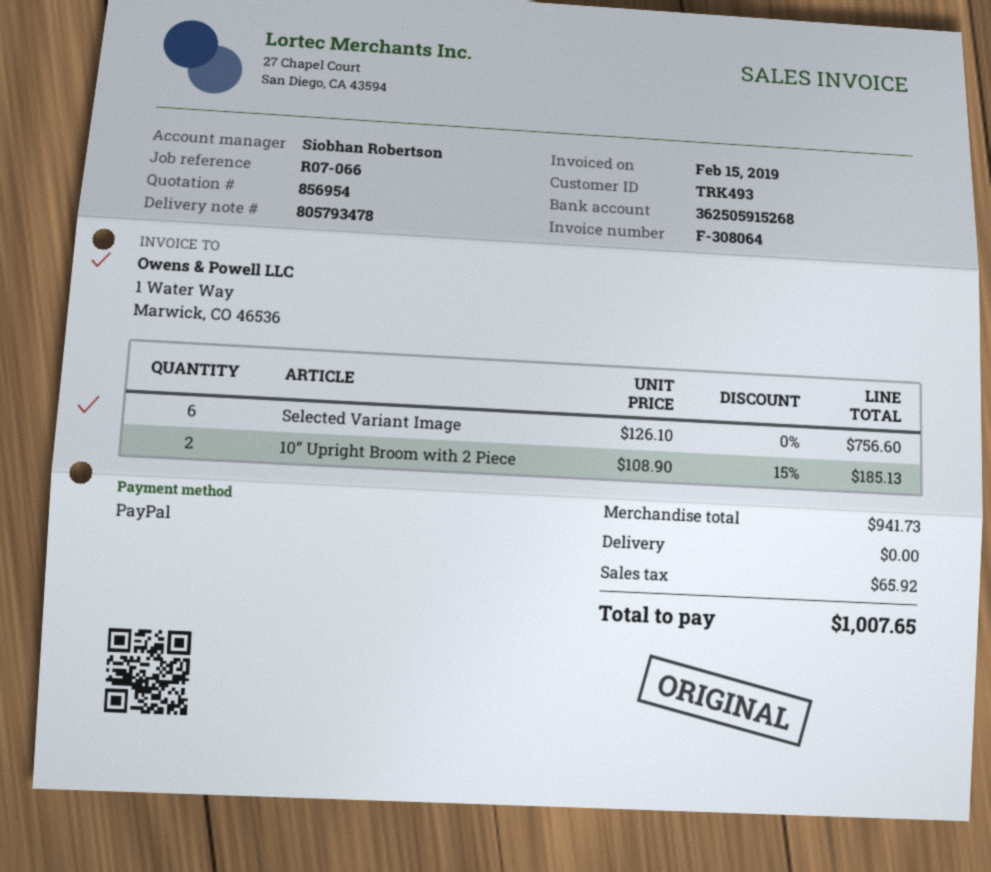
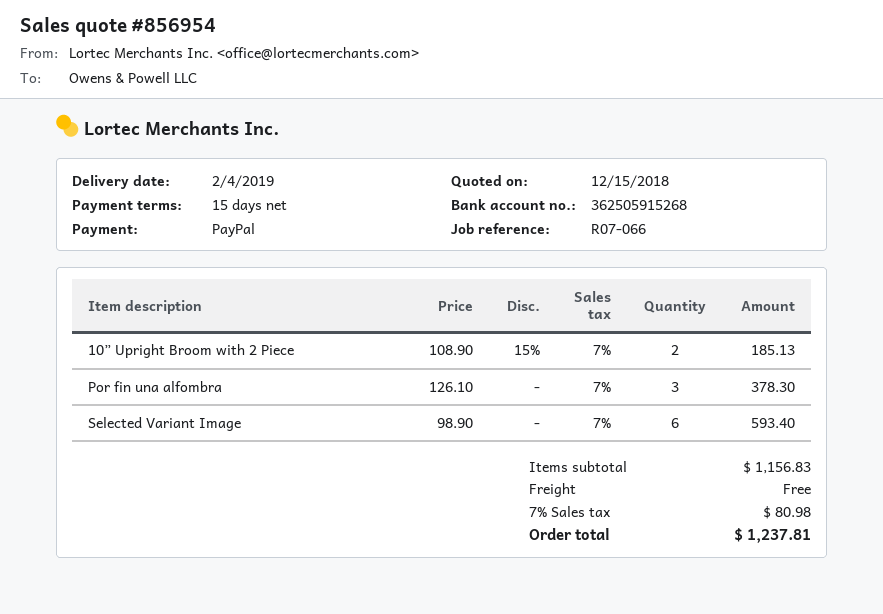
Selected Variant Image: 6 x 126.10 = 756.60 -> 6 x 98.90 = 593.40
Por fin una alfombra: none -> 3 x 126.10 = 378.30
subtotal: 941.73 -> 1156.83
tax: 65.92 -> 80.98
total: 1007.65 -> 1237.81

